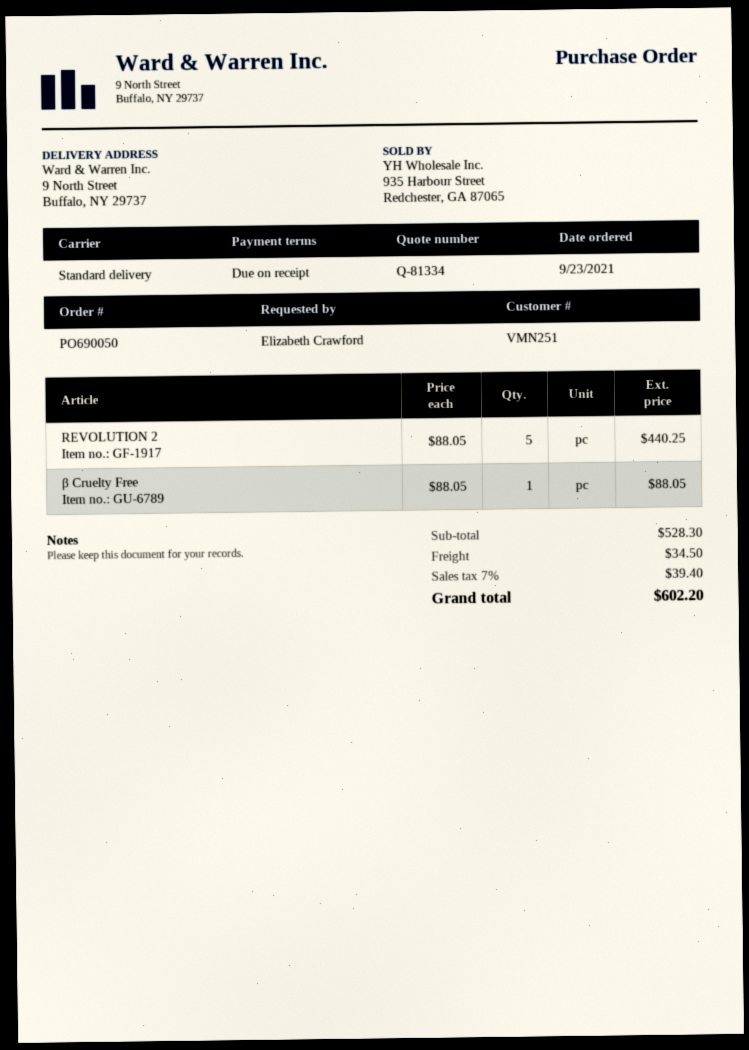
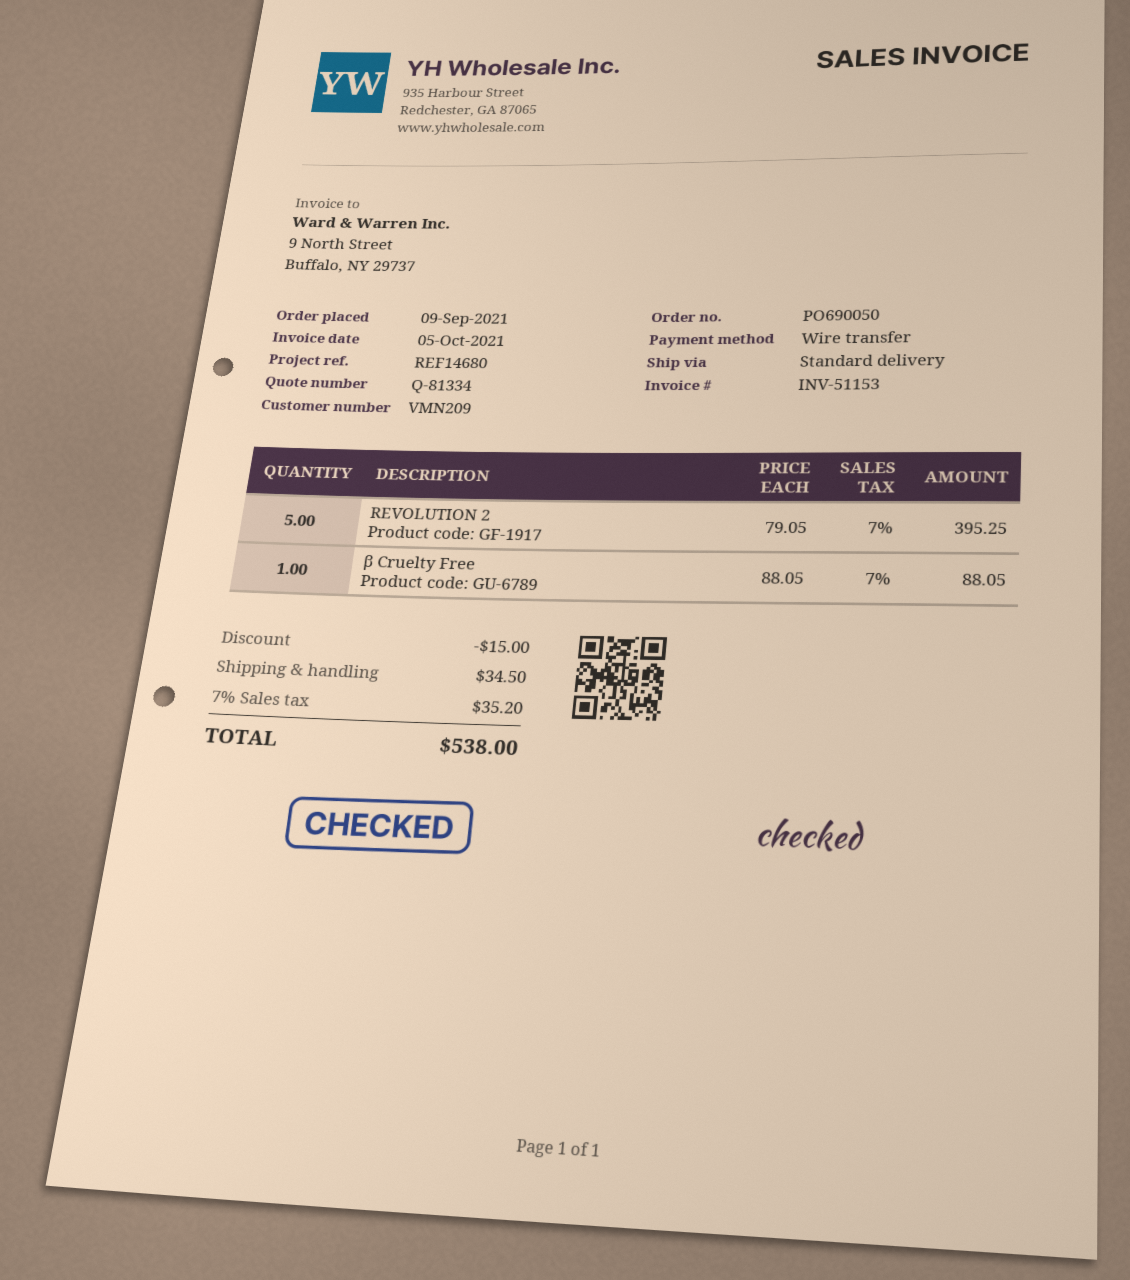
order date: 2021-09-23 -> 2021-09-09
customer number: VMN251 -> VMN209
REVOLUTION 2: 5 x 88.05 = 440.25 -> 5 x 79.05 = 395.25
discount: none -> 15.00
tax: 7% = 39.40 -> 7% = 35.20
total: 602.20 -> 538.00

